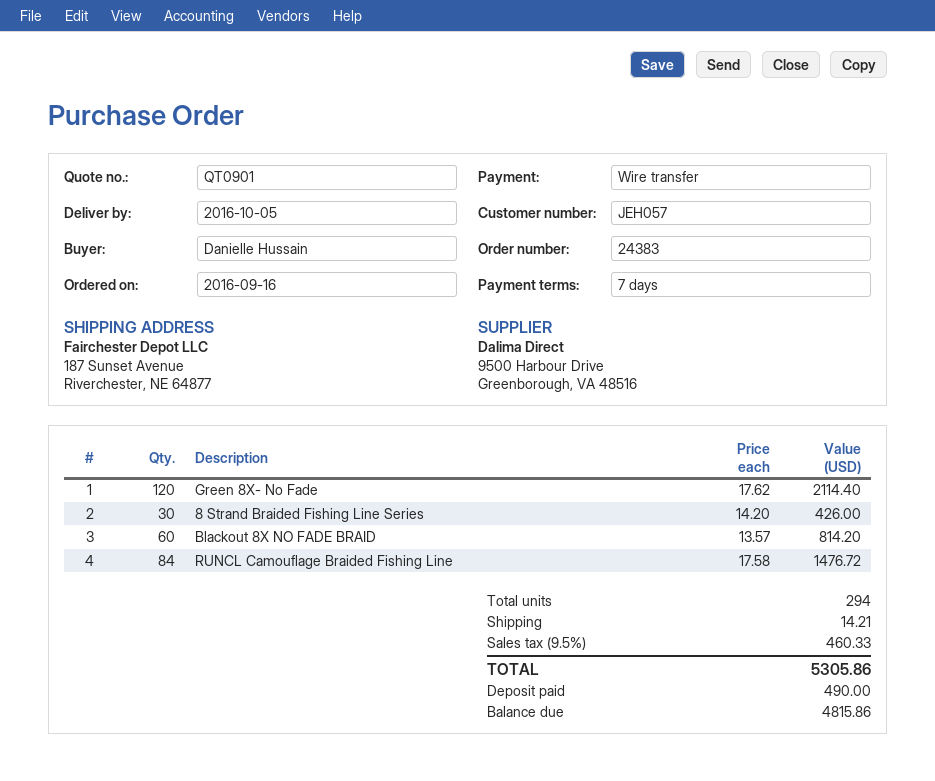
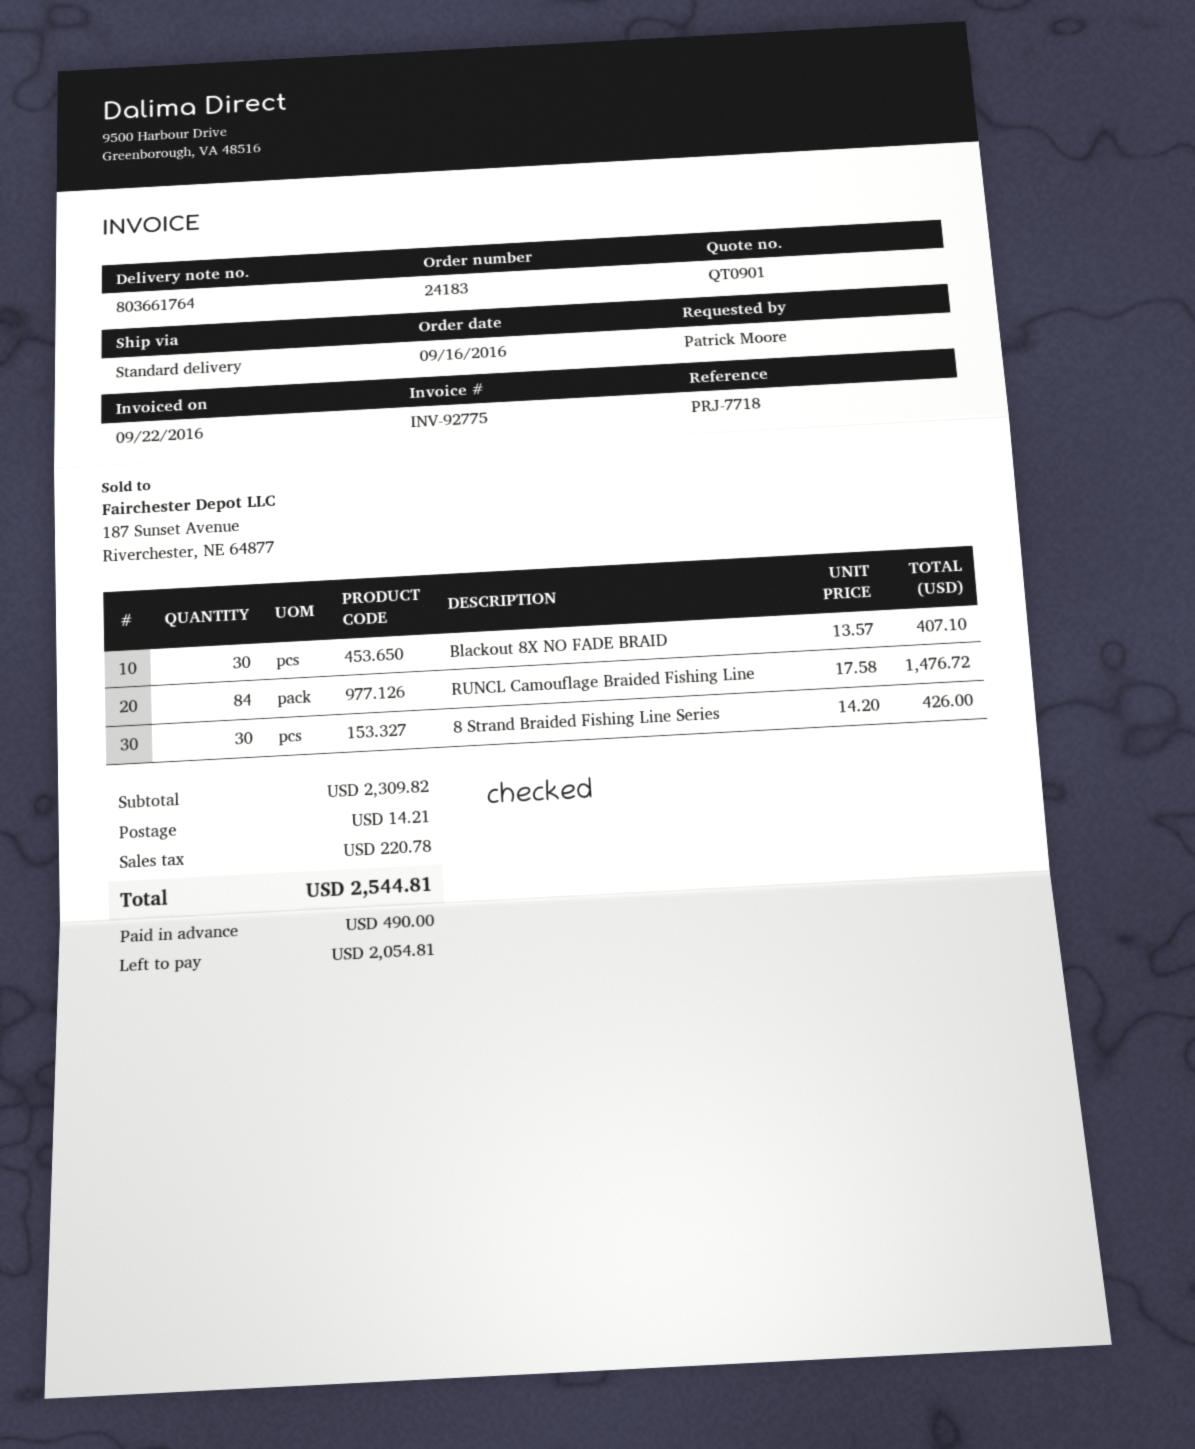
order number: 24383 -> 24183
ordered by: Danielle Hussain -> Patrick Moore
Green 8X- No Fade: 120 x 17.62 = 2114.40 -> none
Blackout 8X NO FADE BRAID: 60 x 13.57 = 814.20 -> 30 x 13.57 = 407.10
tax: 460.33 -> 220.78
total: 5305.86 -> 2544.81
balance: 4815.86 -> 2054.81

